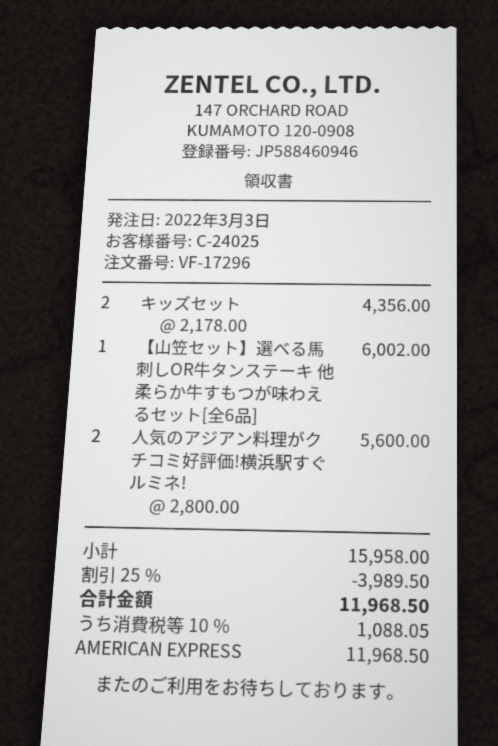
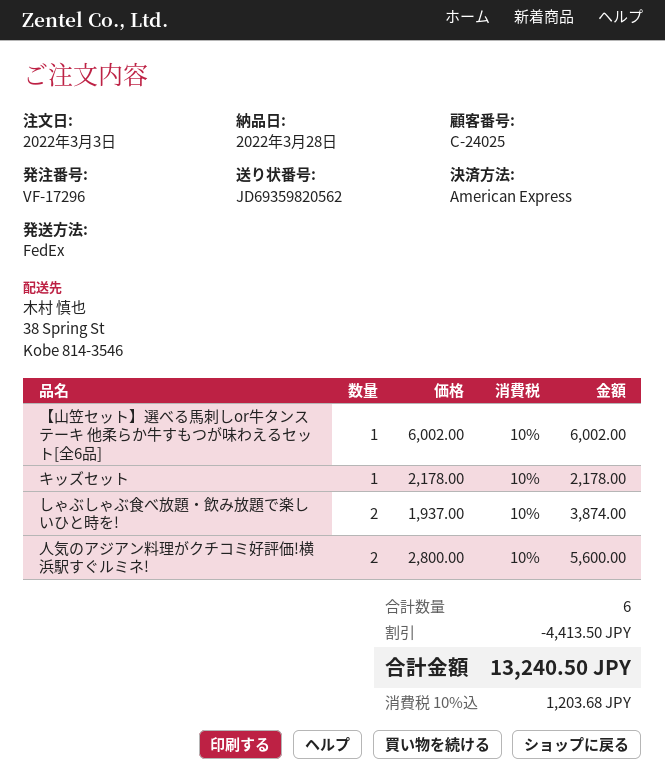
キッズセット: 2 x 2178.00 = 4356.00 -> 1 x 2178.00 = 2178.00
しゃぶしゃぶ食べ放題・飲み放題で楽しいひと時を!: none -> 2 x 1937.00 = 3874.00
discount: 3989.50 -> 4413.50
tax: 10% = 1088.05 -> 10% = 1203.68
total: 11968.50 -> 13240.50

